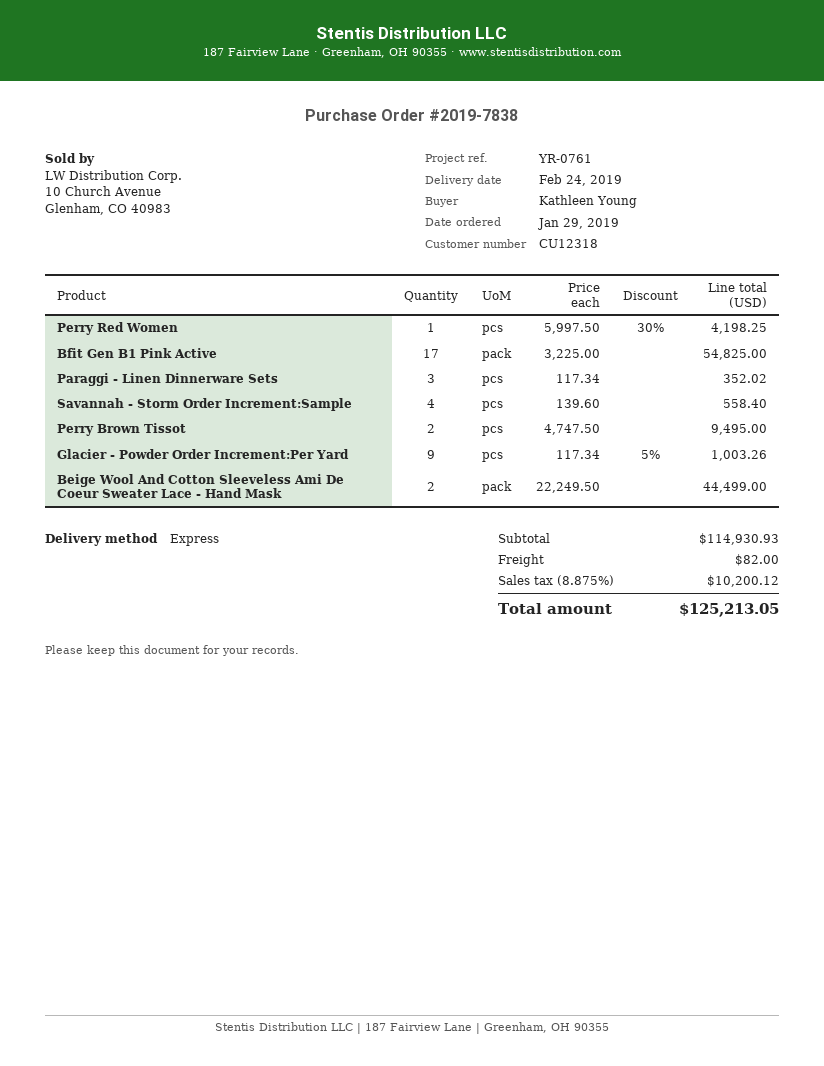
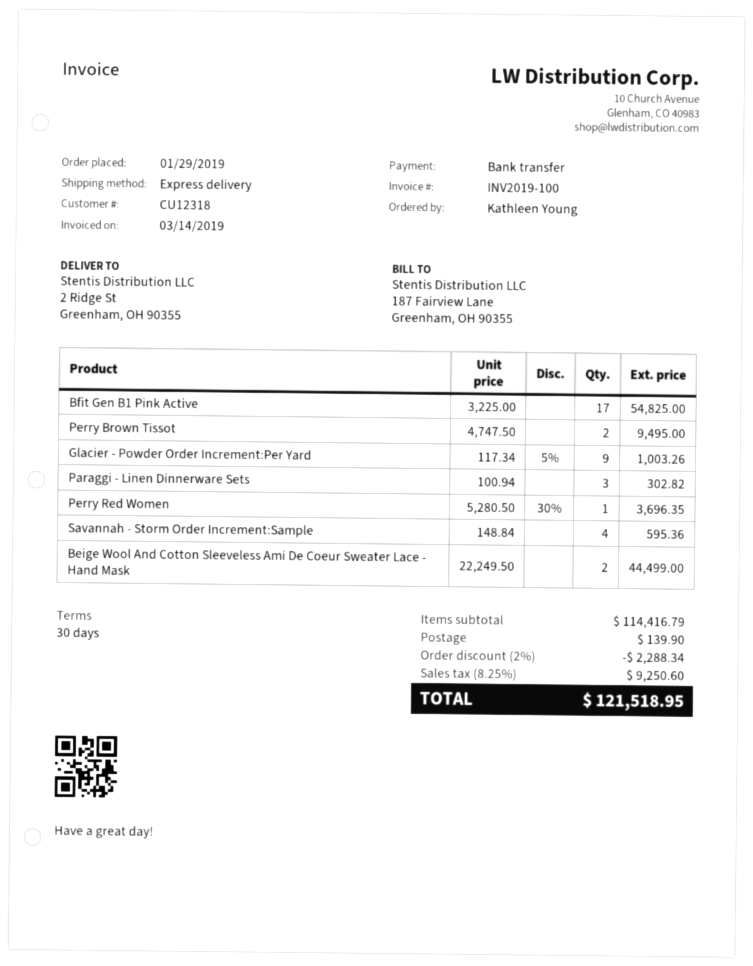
Perry Red Women: 1 x 5997.50 - 30% = 4198.25 -> 1 x 5280.50 - 30% = 3696.35
Paraggi - Linen Dinnerware Sets: 3 x 117.34 = 352.02 -> 3 x 100.94 = 302.82
Savannah - Storm Order Increment:Sample: 4 x 139.60 = 558.40 -> 4 x 148.84 = 595.36
subtotal: 114930.93 -> 114416.79
discount: none -> 2% = 2288.34
shipping: 82.00 -> 139.90
tax: 8.875% = 10200.12 -> 8.25% = 9250.60
total: 125213.05 -> 121518.95

